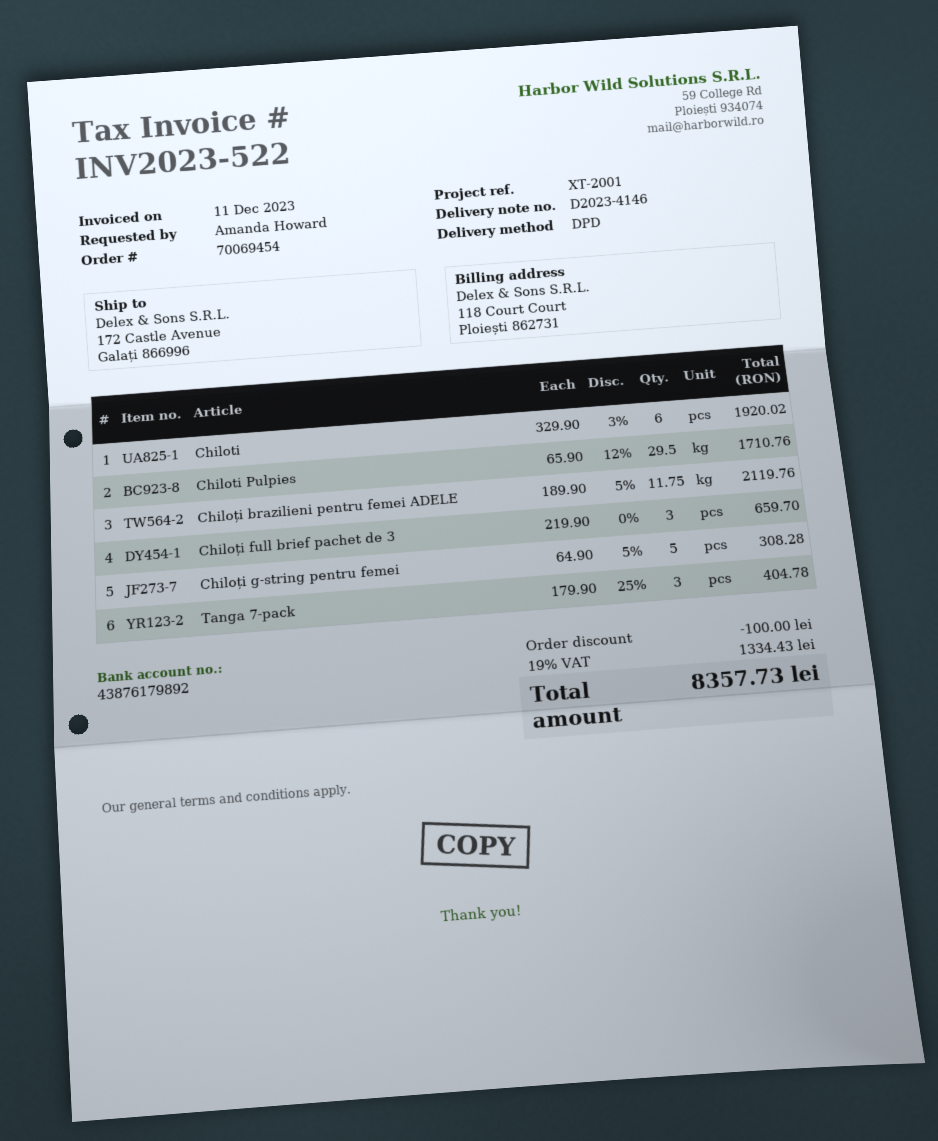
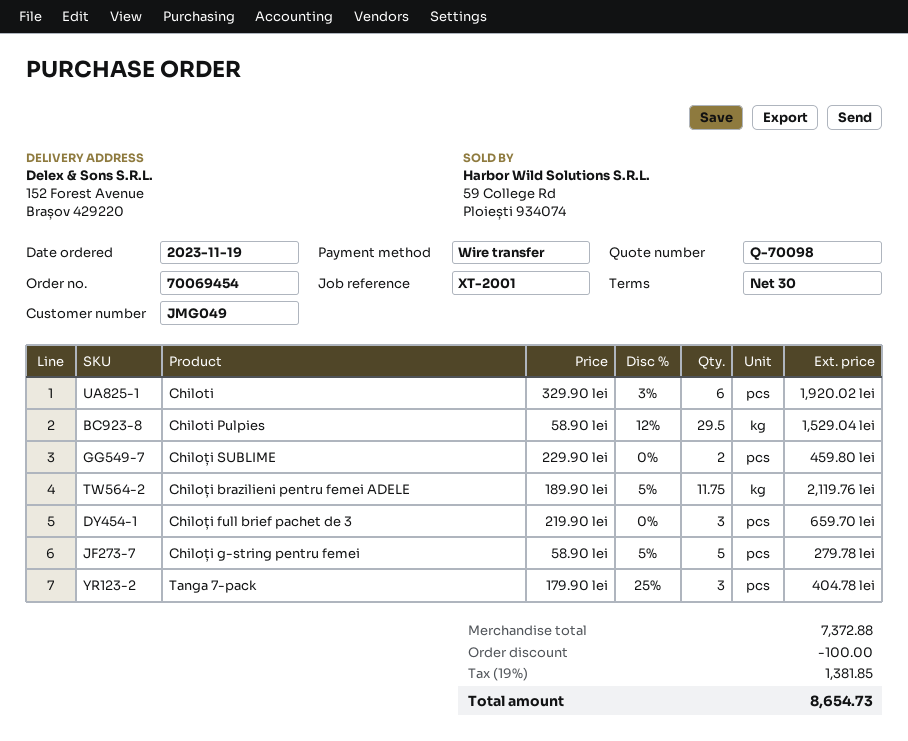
ship to: 172 Castle Avenue, Galați 866996 -> 152 Forest Avenue, Brașov 429220
Chiloti Pulpies: 29.5 x 65.90 - 12% = 1710.76 -> 29.5 x 58.90 - 12% = 1529.04
Chiloți g-string pentru femei: 5 x 64.90 - 5% = 308.28 -> 5 x 58.90 - 5% = 279.78
Chiloți SUBLIME: none -> 2 x 229.90 = 459.80
tax: 19% = 1334.43 -> 19% = 1381.85
total: 8357.73 -> 8654.73

